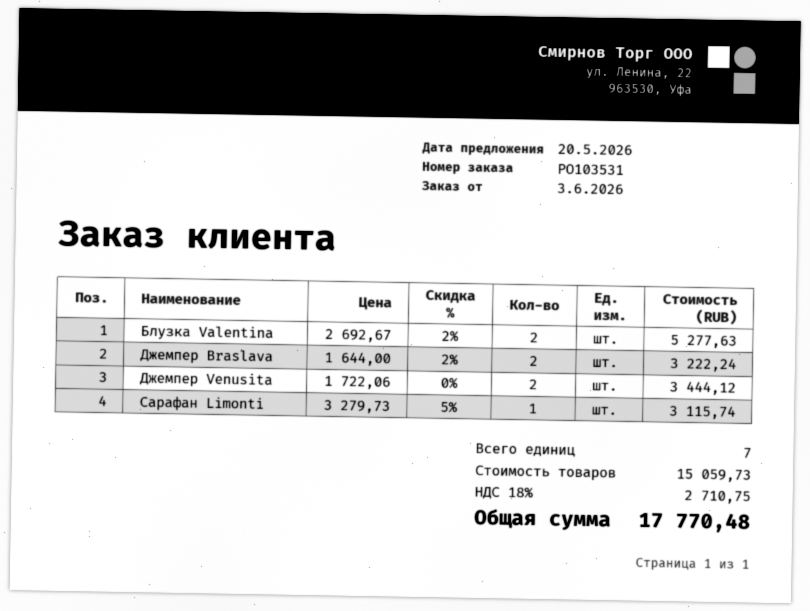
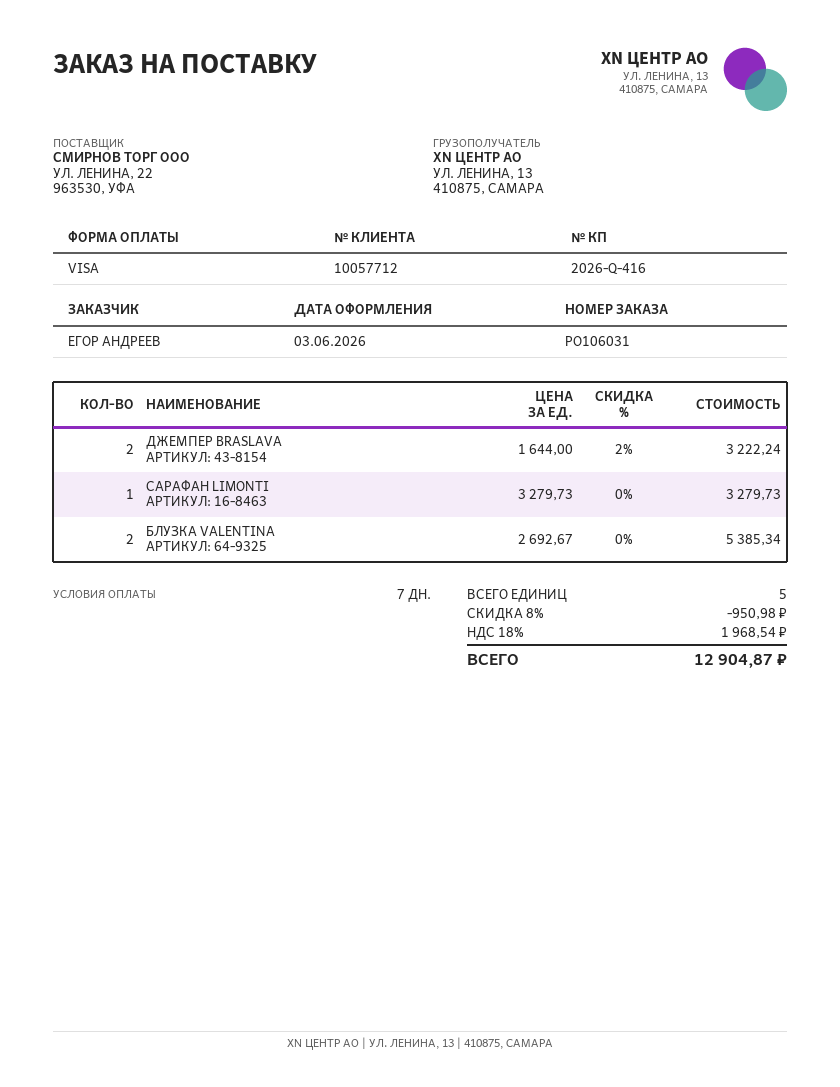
order number: PO103531 -> PO106031
Блузка Valentina: 2 x 2692.67 - 2% = 5277.63 -> 2 x 2692.67 = 5385.34
Джемпер Venusita: 2 x 1722.06 = 3444.12 -> none
Сарафан Limonti: 1 x 3279.73 - 5% = 3115.74 -> 1 x 3279.73 = 3279.73
total quantity: 7 -> 5
discount: none -> 8% = 950.98
tax: 18% = 2710.75 -> 18% = 1968.54
total: 17770.48 -> 12904.87

